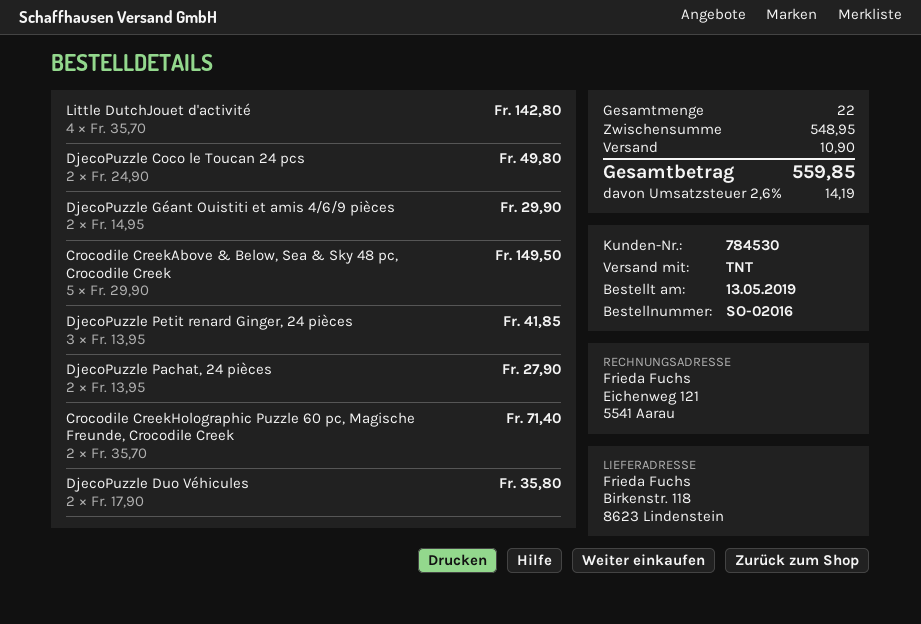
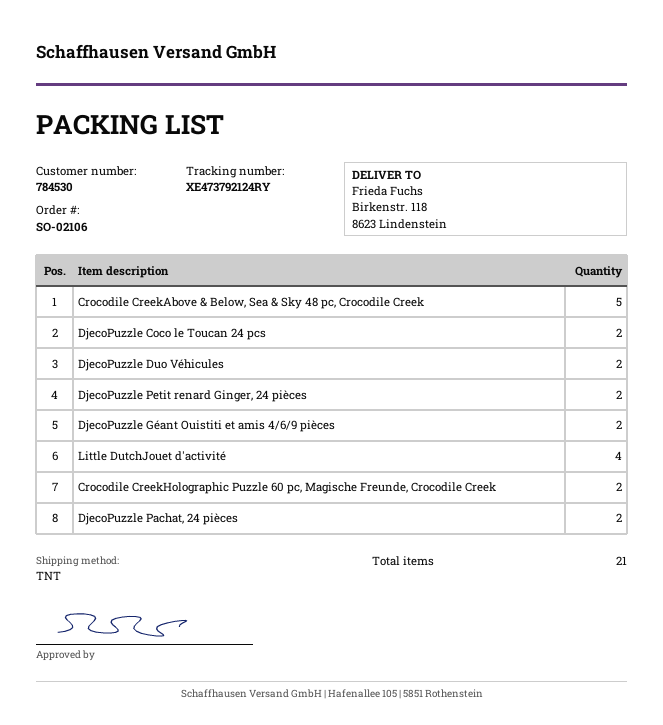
order number: SO-02016 -> SO-02106
DjecoPuzzle Petit renard Ginger, 24 pièces: 3 -> 2
total quantity: 22 -> 21

